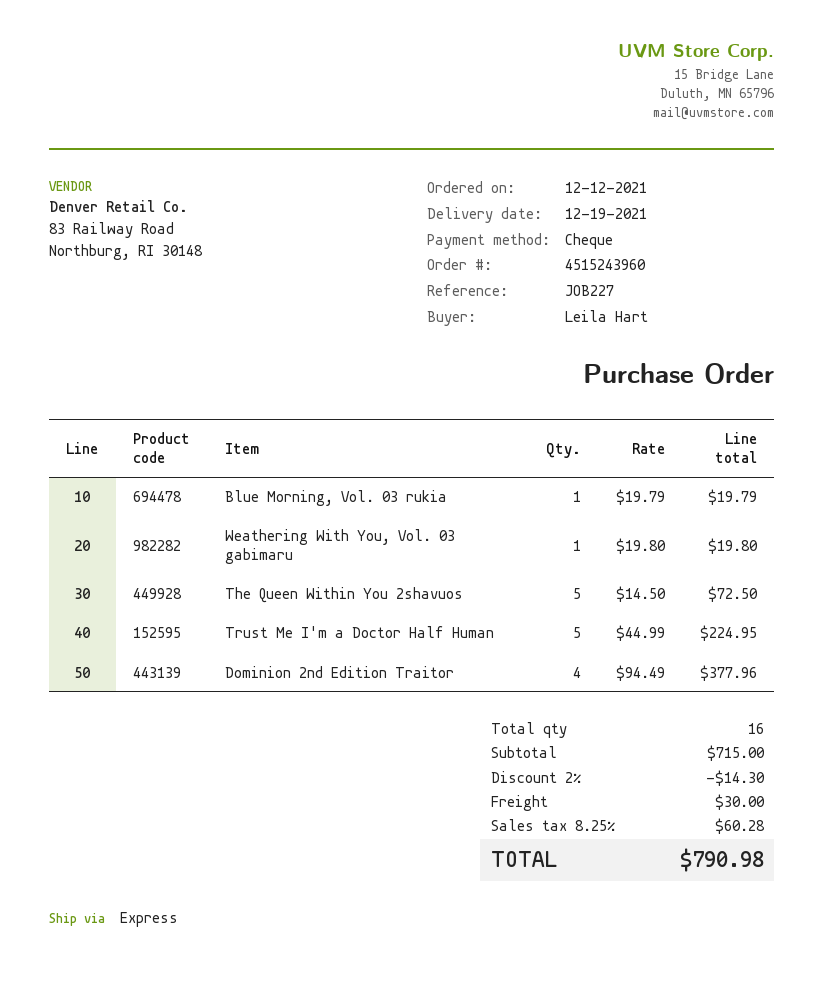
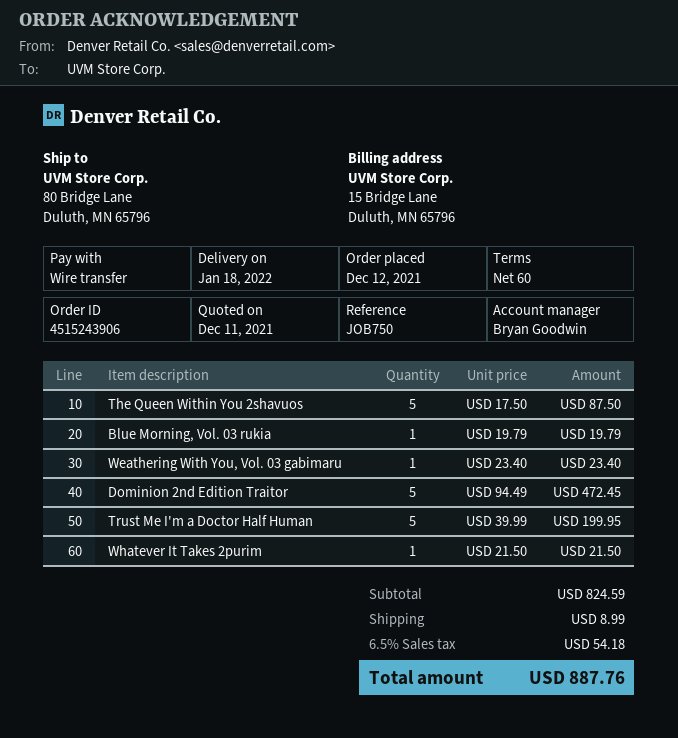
order number: 4515243960 -> 4515243906
delivery date: 2021-12-19 -> 2022-01-18
reference: JOB227 -> JOB750
payment method: cheque -> bank transfer
Weathering With You, Vol. 03 gabimaru: 1 x 19.80 = 19.80 -> 1 x 23.40 = 23.40
The Queen Within You 2shavuos: 5 x 14.50 = 72.50 -> 5 x 17.50 = 87.50
Trust Me I'm a Doctor Half Human: 5 x 44.99 = 224.95 -> 5 x 39.99 = 199.95
Dominion 2nd Edition Traitor: 4 x 94.49 = 377.96 -> 5 x 94.49 = 472.45
Whatever It Takes 2purim: none -> 1 x 21.50 = 21.50
subtotal: 715.00 -> 824.59
discount: 2% = 14.30 -> none
shipping: 30.00 -> 8.99
tax: 8.25% = 60.28 -> 6.5% = 54.18
total: 790.98 -> 887.76

